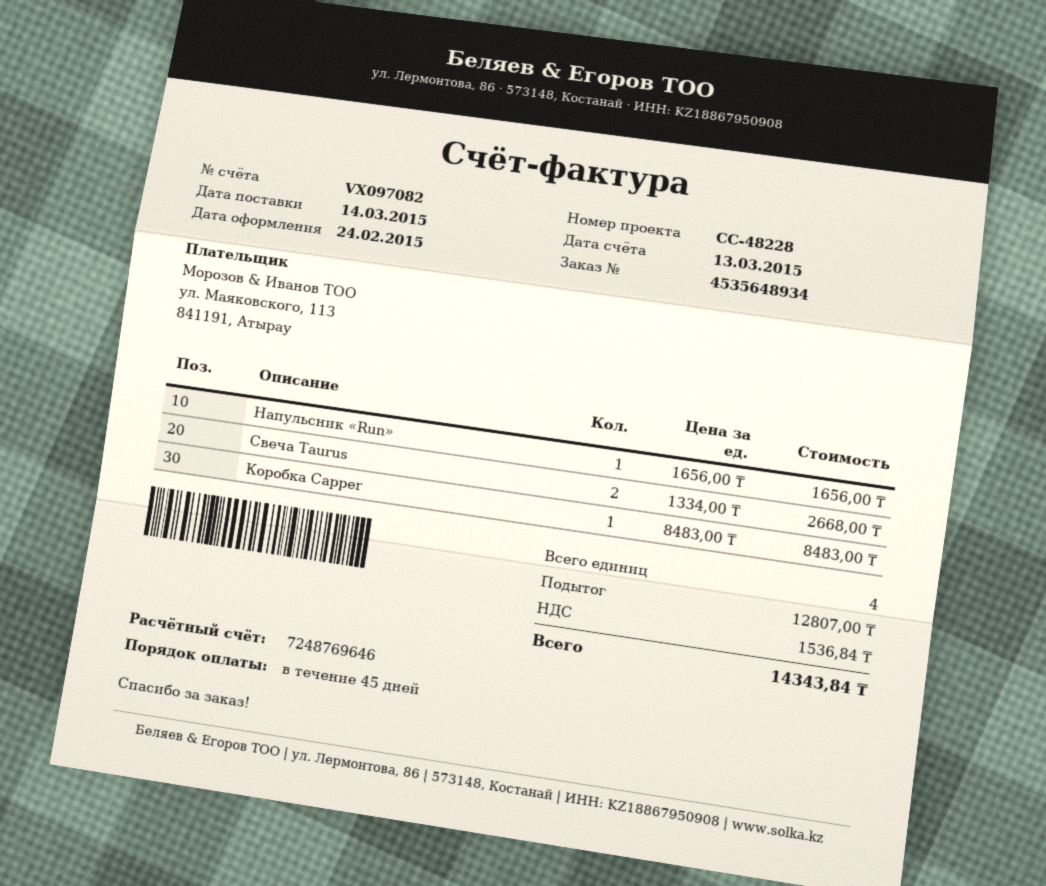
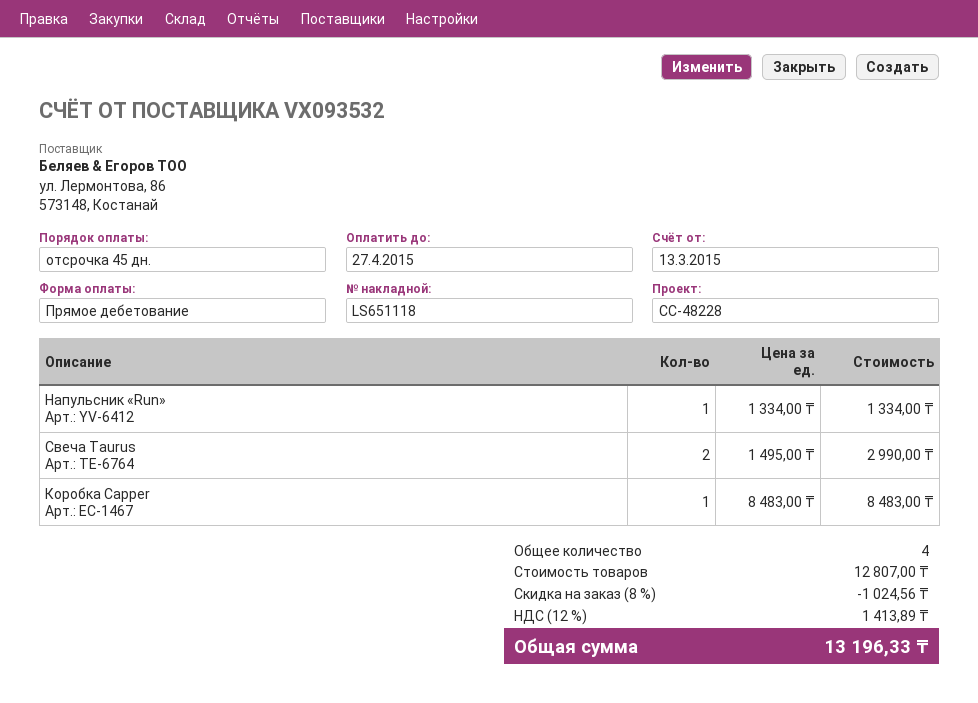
invoice number: VX097082 -> VX093532
Напульсник «Run»: 1 x 1656.00 = 1656.00 -> 1 x 1334.00 = 1334.00
Свеча Taurus: 2 x 1334.00 = 2668.00 -> 2 x 1495.00 = 2990.00
discount: none -> 8% = 1024.56
tax: 1536.84 -> 1413.89
total: 14343.84 -> 13196.33

